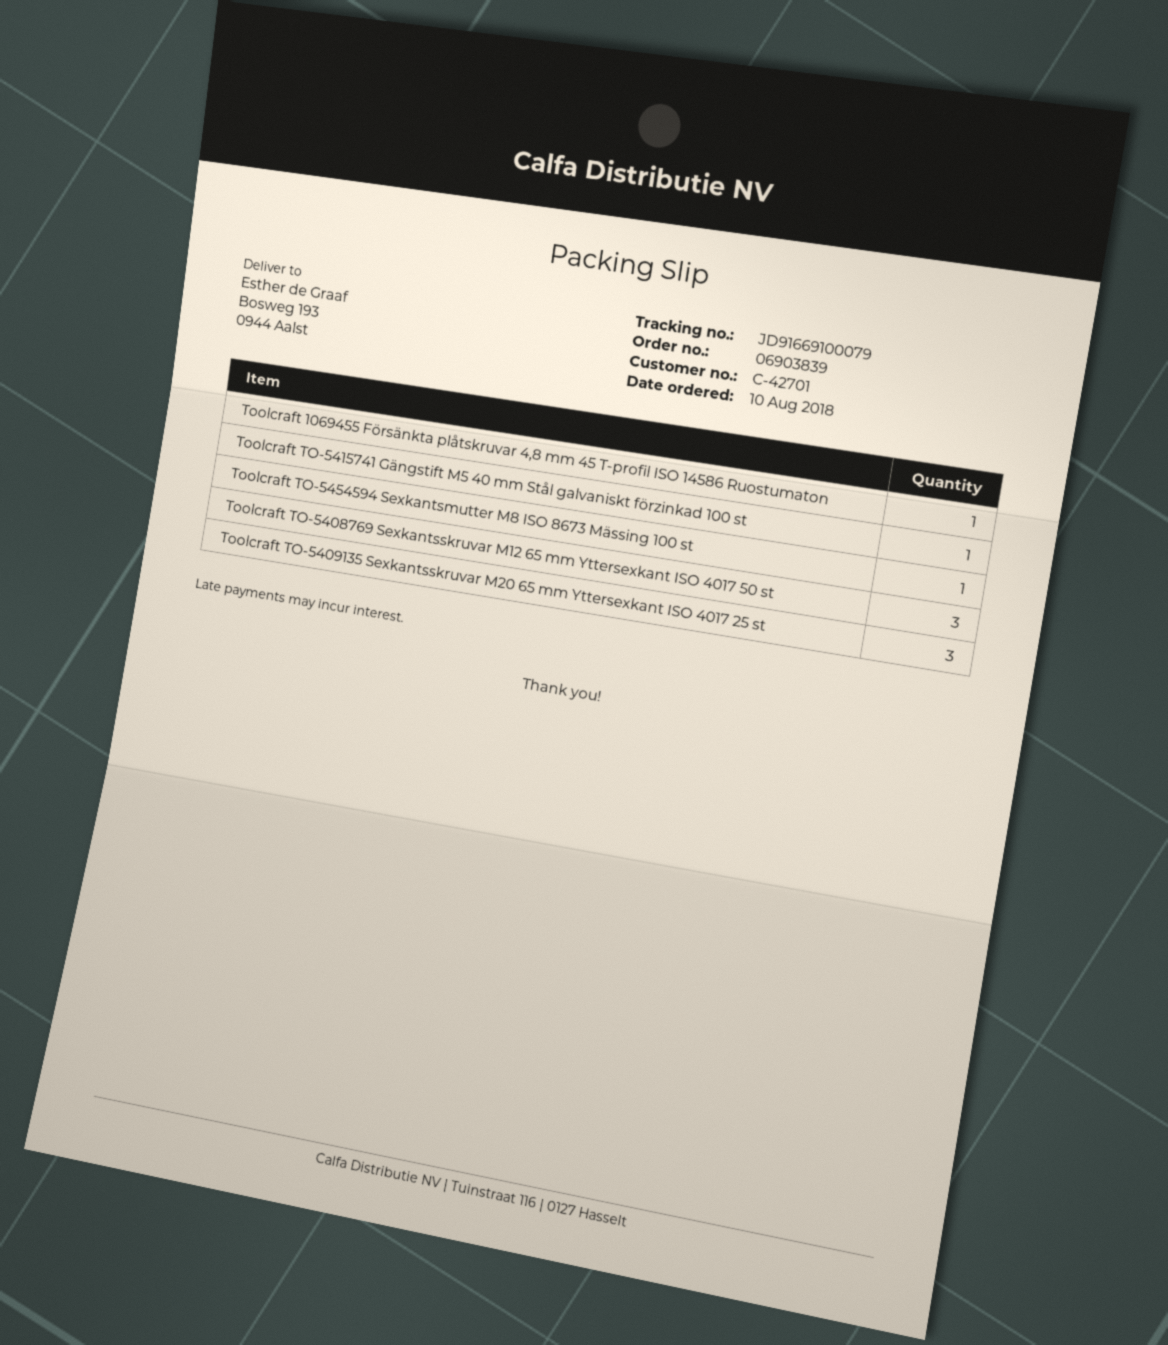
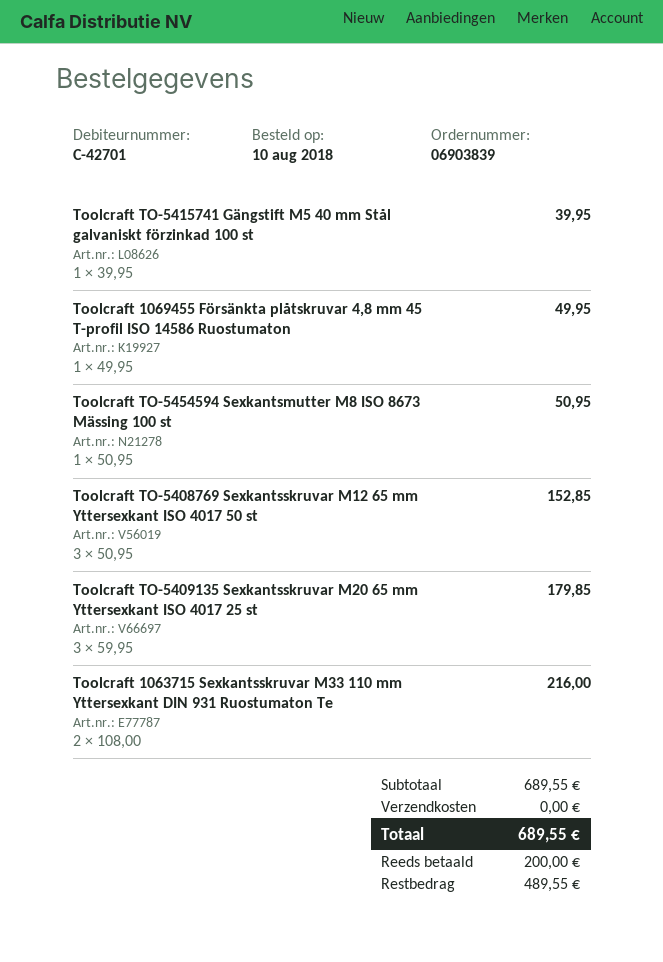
Toolcraft 1063715 Sexkantsskruvar M33 110 mm Yttersexkant DIN 931 Ruostumaton Te: none -> 2

